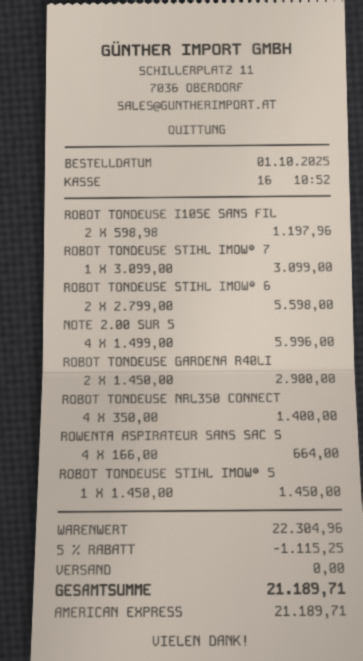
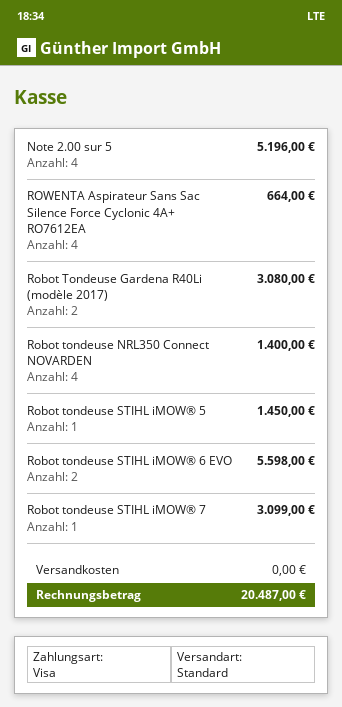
payment method: American Express -> Visa
ROBOT TONDEUSE I105E SANS FIL: 2 for 1197.96 -> none
NOTE 2.00 SUR 5: 4 for 5996.00 -> 4 for 5196.00
ROBOT TONDEUSE GARDENA R40LI: 2 for 2900.00 -> 2 for 3080.00
discount: 5% = 1115.25 -> none
total: 21189.71 -> 20487.00

